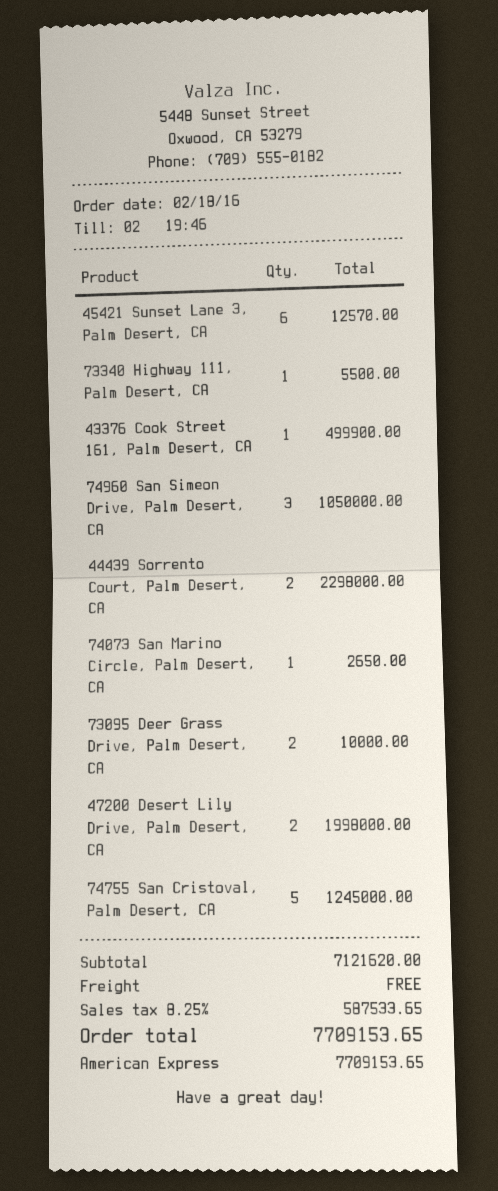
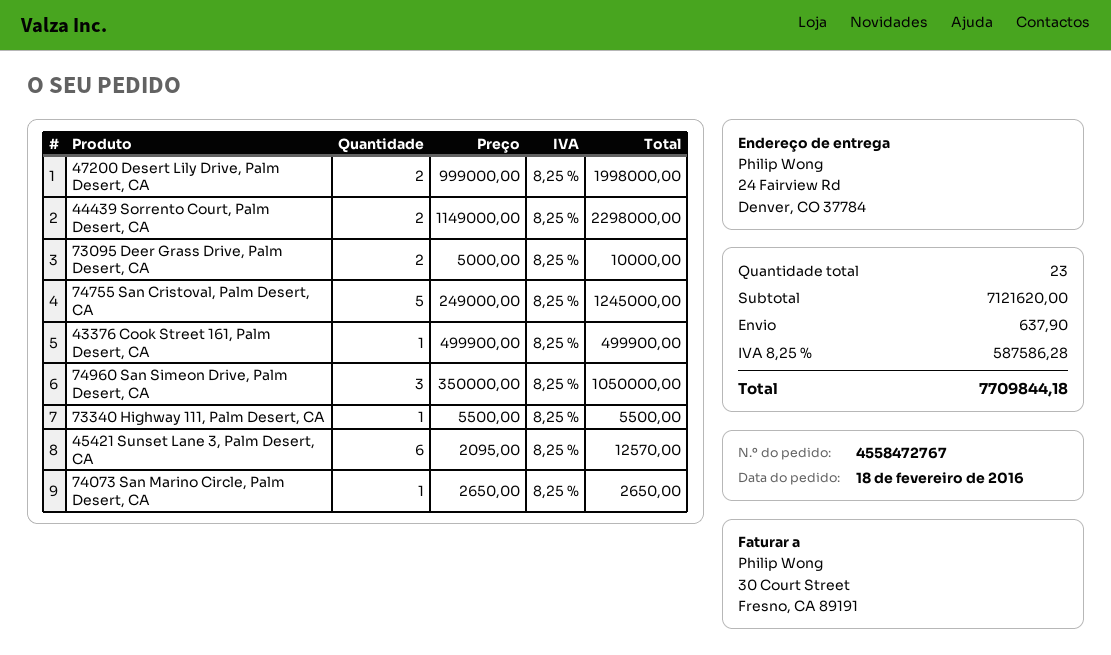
shipping: 0.00 -> 637.90
tax: 8.25% = 587533.65 -> 8.25% = 587586.28
total: 7709153.65 -> 7709844.18

